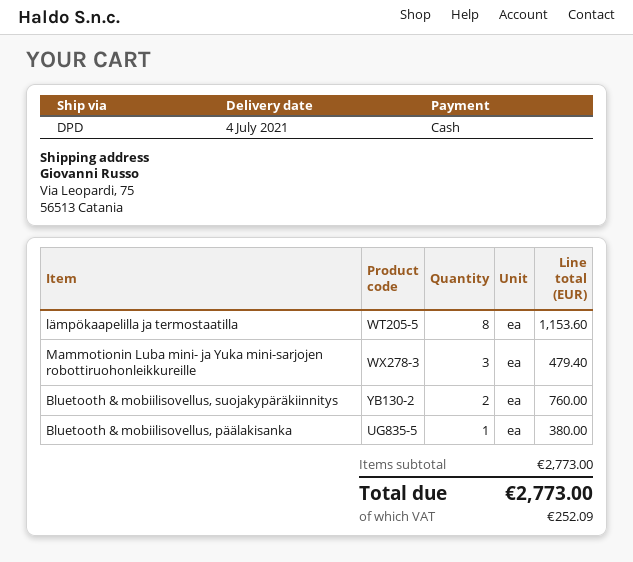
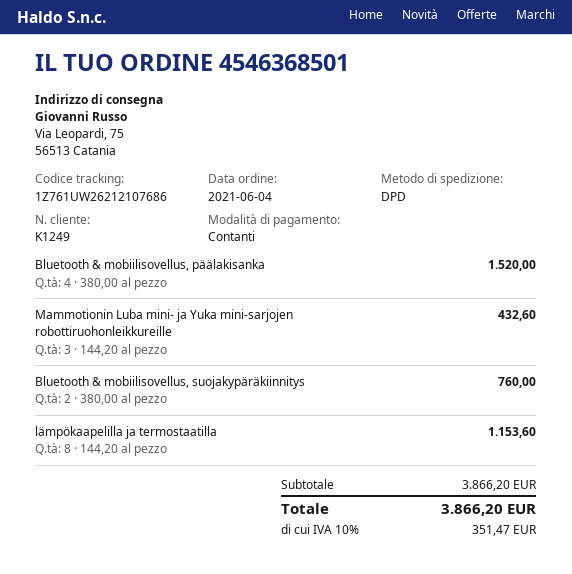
Mammotionin Luba mini- ja Yuka mini-sarjojen robottiruohonleikkureille: 3 for 479.40 -> 3 for 432.60
Bluetooth & mobiilisovellus, päälakisanka: 1 for 380.00 -> 4 for 1520.00
subtotal: 2773.00 -> 3866.20
tax: 252.09 -> 351.47
total: 2773.00 -> 3866.20

